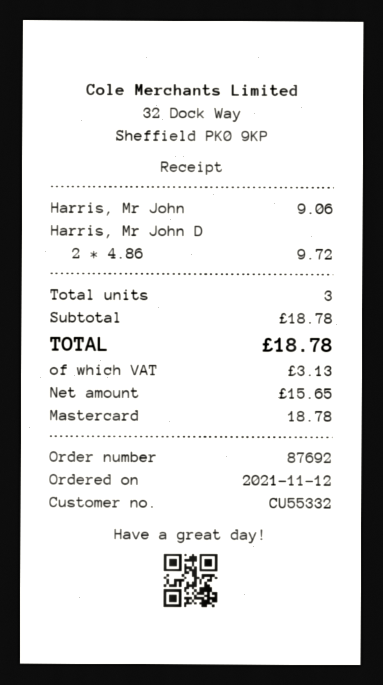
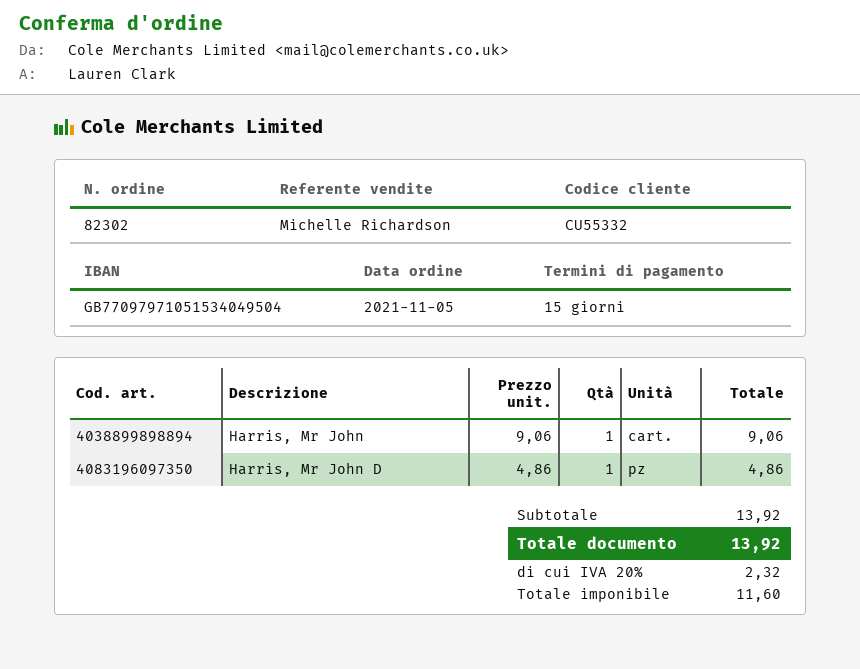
order number: 87692 -> 82302
order date: 2021-11-12 -> 2021-11-05
Harris, Mr John D: 2 x 4.86 = 9.72 -> 1 x 4.86 = 4.86
subtotal: 18.78 -> 13.92
net: 15.65 -> 11.60
tax: 3.13 -> 2.32
total: 18.78 -> 13.92

